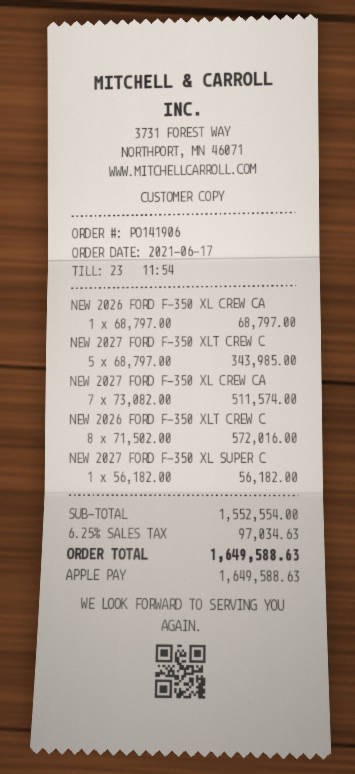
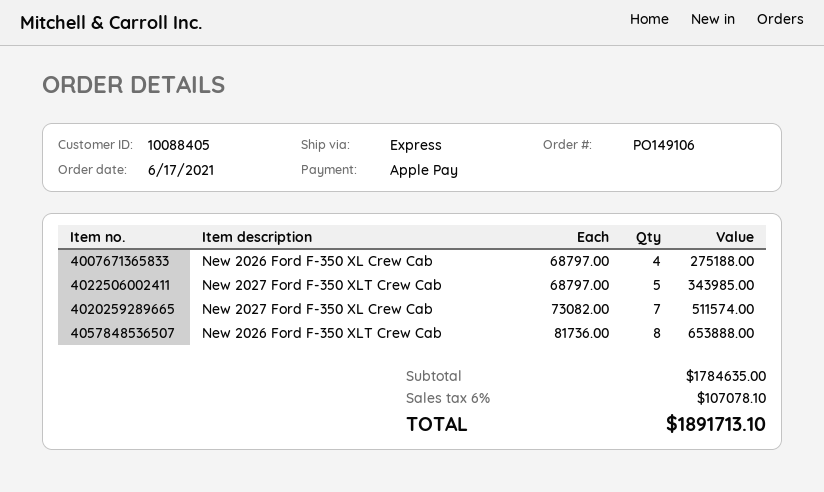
order number: PO141906 -> PO149106
NEW 2026 FORD F-350 XL CREW CA: 1 x 68797.00 = 68797.00 -> 4 x 68797.00 = 275188.00
NEW 2026 FORD F-350 XLT CREW C: 8 x 71502.00 = 572016.00 -> 8 x 81736.00 = 653888.00
NEW 2027 FORD F-350 XL SUPER C: 1 x 56182.00 = 56182.00 -> none
subtotal: 1552554.00 -> 1784635.00
tax: 6.25% = 97034.63 -> 6% = 107078.10
total: 1649588.63 -> 1891713.10

